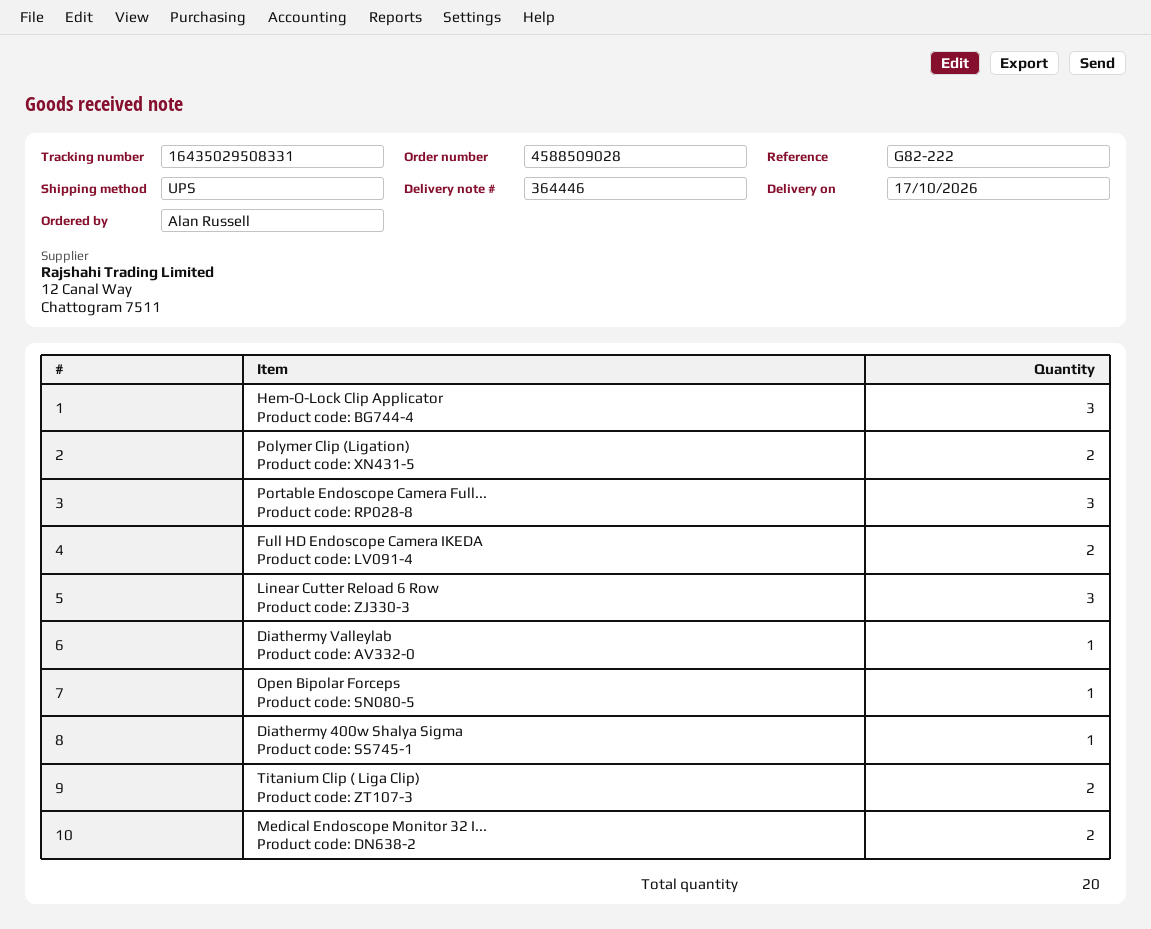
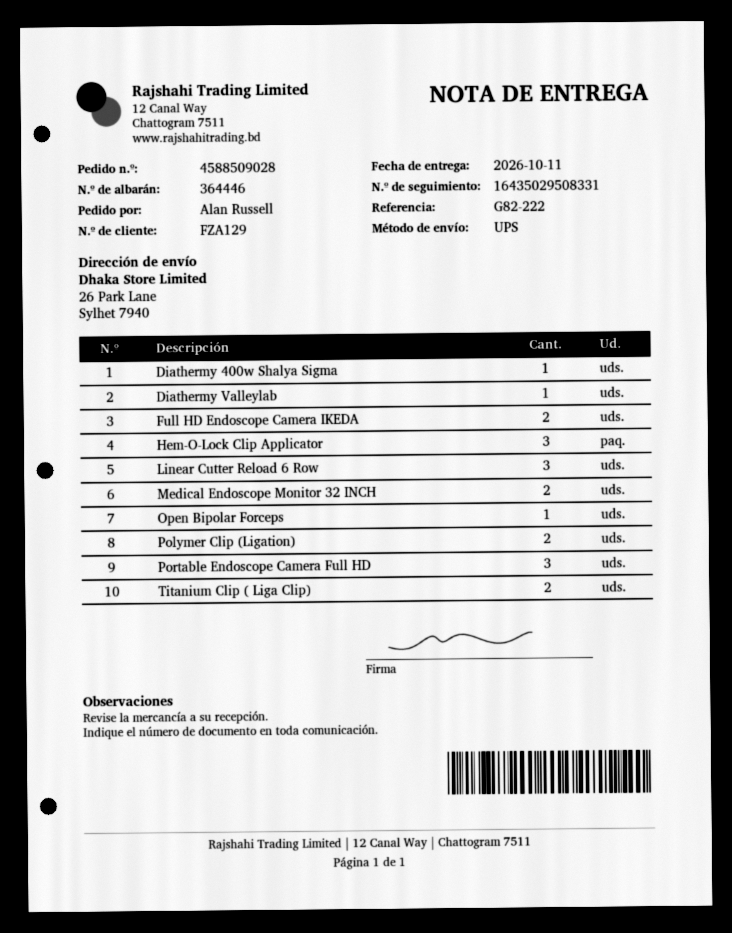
delivery date: 2026-10-17 -> 2026-10-11

